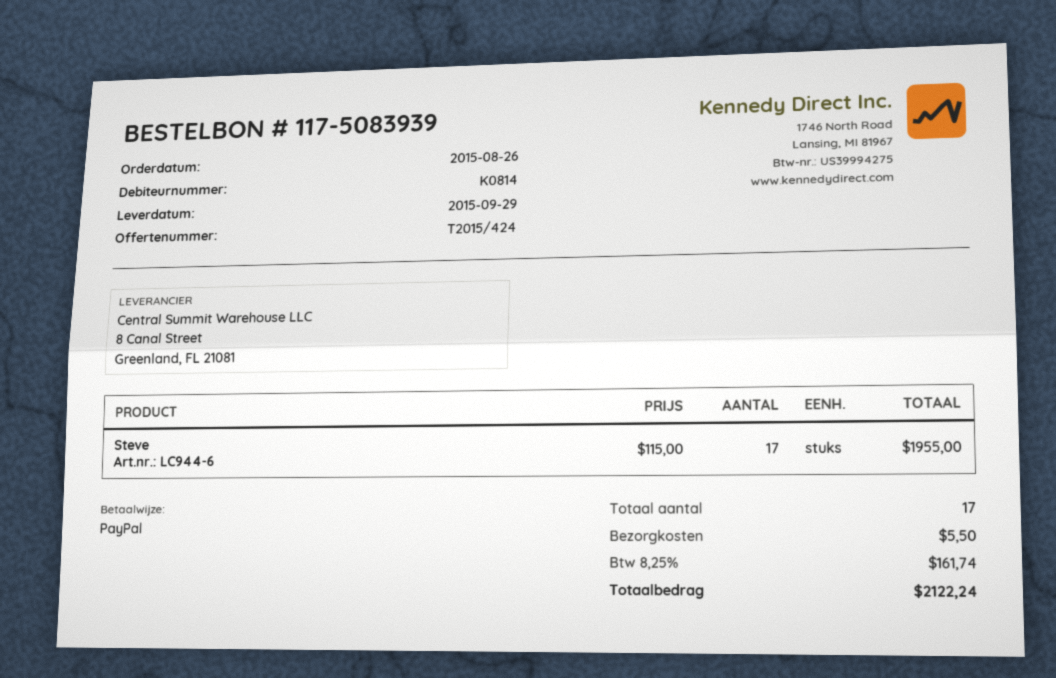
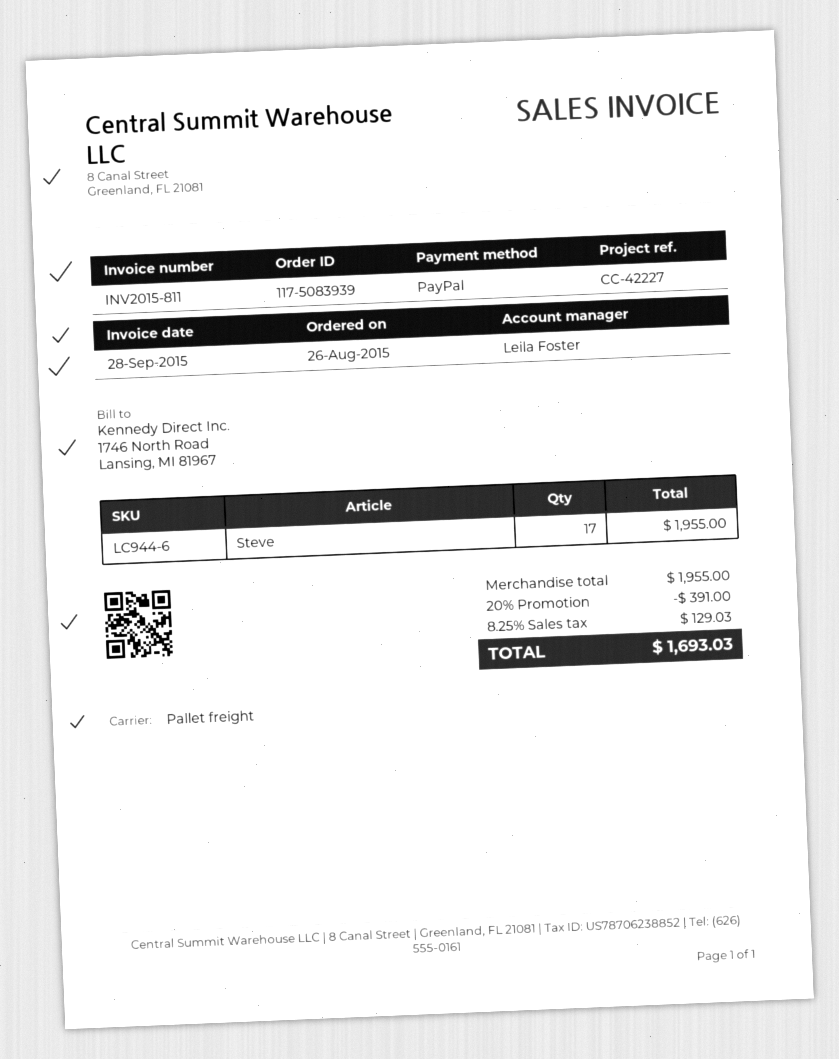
discount: none -> 20% = 391.00
shipping: 5.50 -> none
tax: 8.25% = 161.74 -> 8.25% = 129.03
total: 2122.24 -> 1693.03

